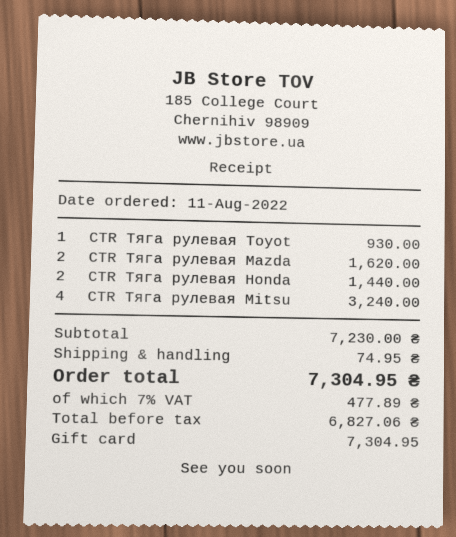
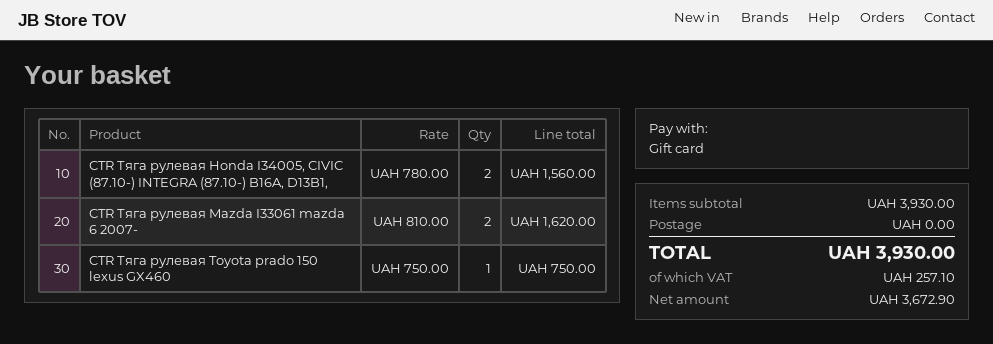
CTR Тяга рулевая Toyot: 1 for 930.00 -> 1 for 750.00
CTR Тяга рулевая Honda: 2 for 1440.00 -> 2 for 1560.00
CTR Тяга рулевая Mitsu: 4 for 3240.00 -> none
subtotal: 7230.00 -> 3930.00
shipping: 74.95 -> 0.00
net: 6827.06 -> 3672.90
tax: 477.89 -> 257.10
total: 7304.95 -> 3930.00

